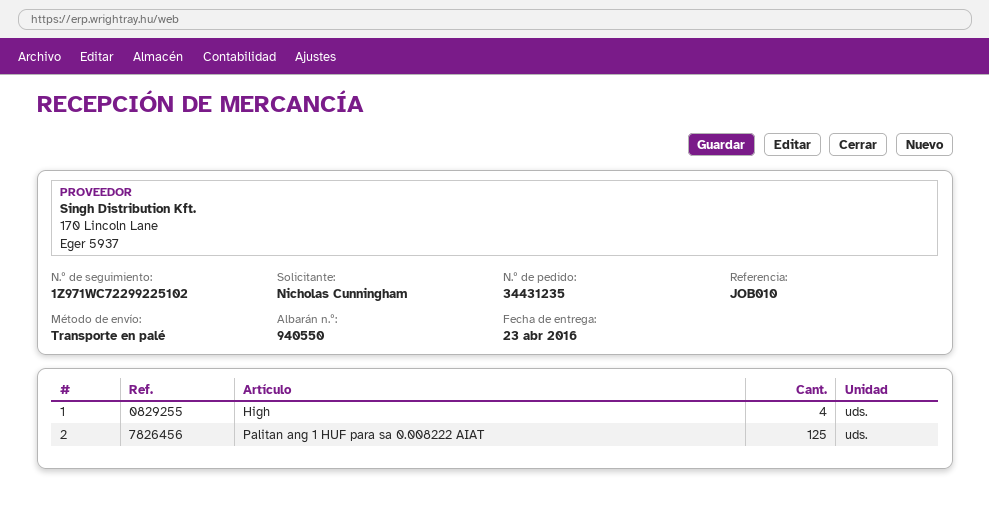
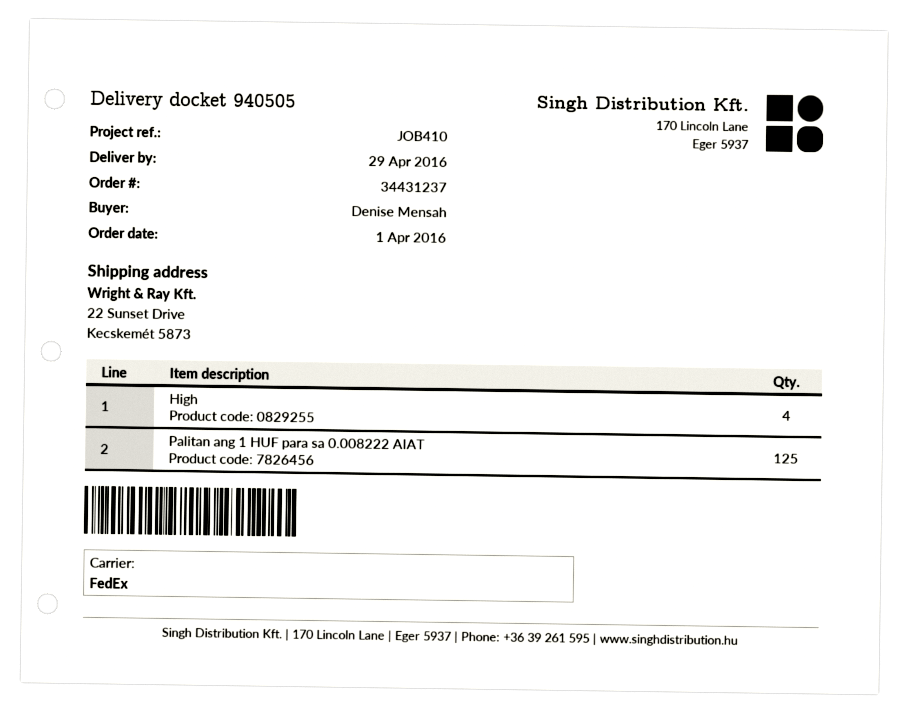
order number: 34431235 -> 34431237
delivery note number: 940550 -> 940505
delivery date: 2016-04-23 -> 2016-04-29
reference: JOB010 -> JOB410
ordered by: Nicholas Cunningham -> Denise Mensah
shipping method: pallet freight -> FedEx

